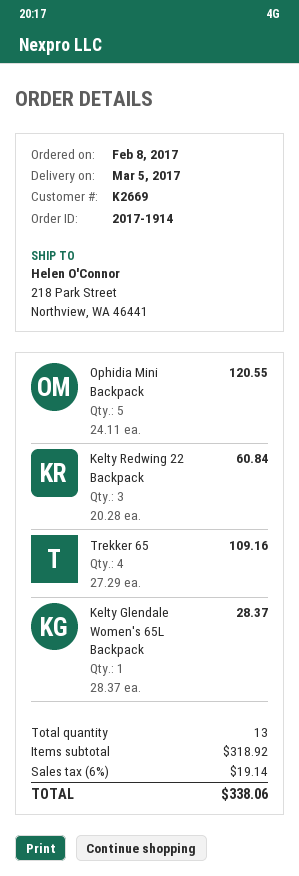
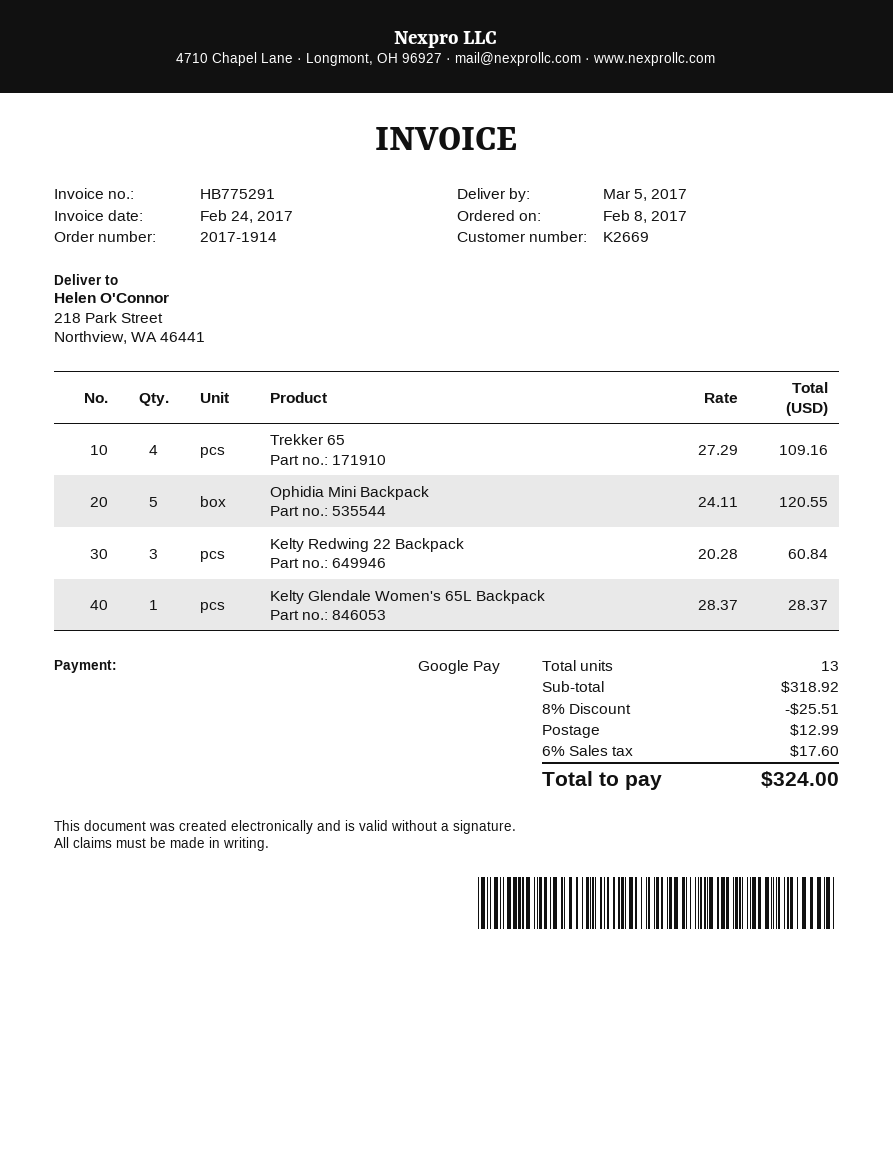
discount: none -> 8% = 25.51
shipping: none -> 12.99
tax: 6% = 19.14 -> 6% = 17.60
total: 338.06 -> 324.00

